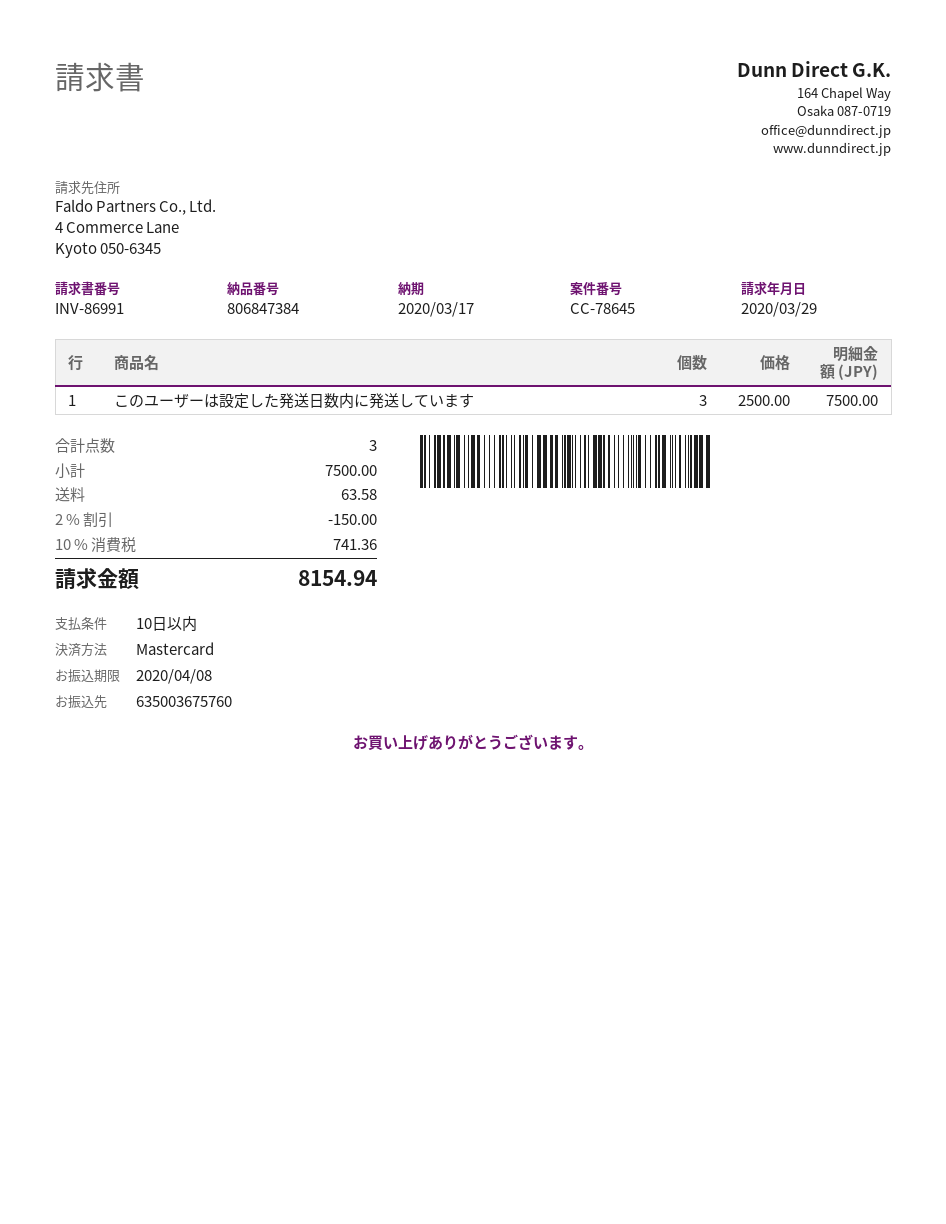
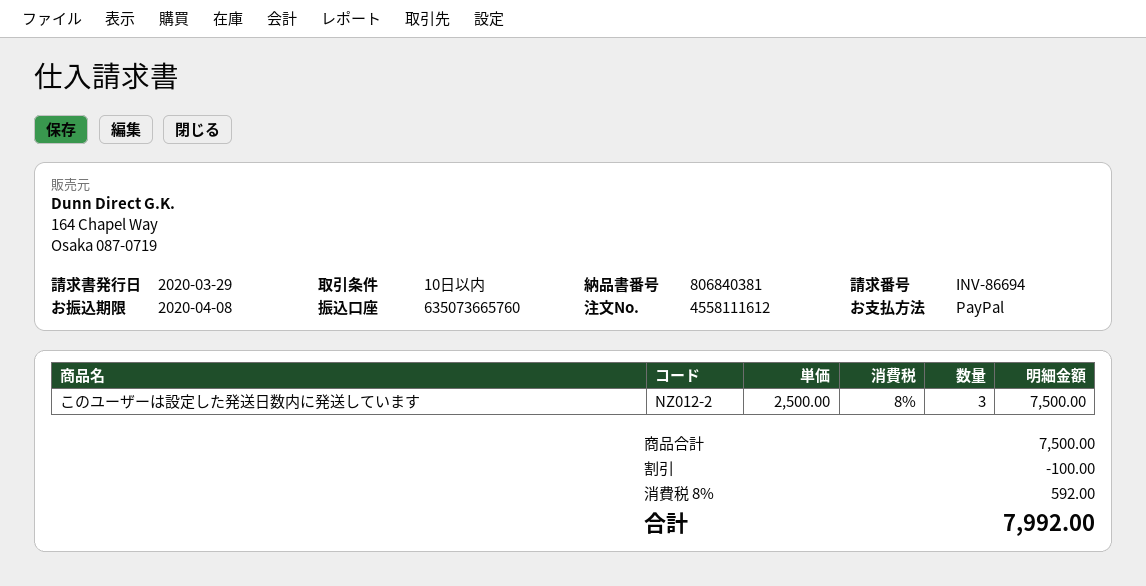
delivery note number: 806847384 -> 806840381
invoice number: INV-86991 -> INV-86694
payment method: Mastercard -> PayPal
bank account: 635003675760 -> 635073665760
discount: 150.00 -> 100.00
shipping: 63.58 -> none
tax: 10% = 741.36 -> 8% = 592.00
total: 8154.94 -> 7992.00

